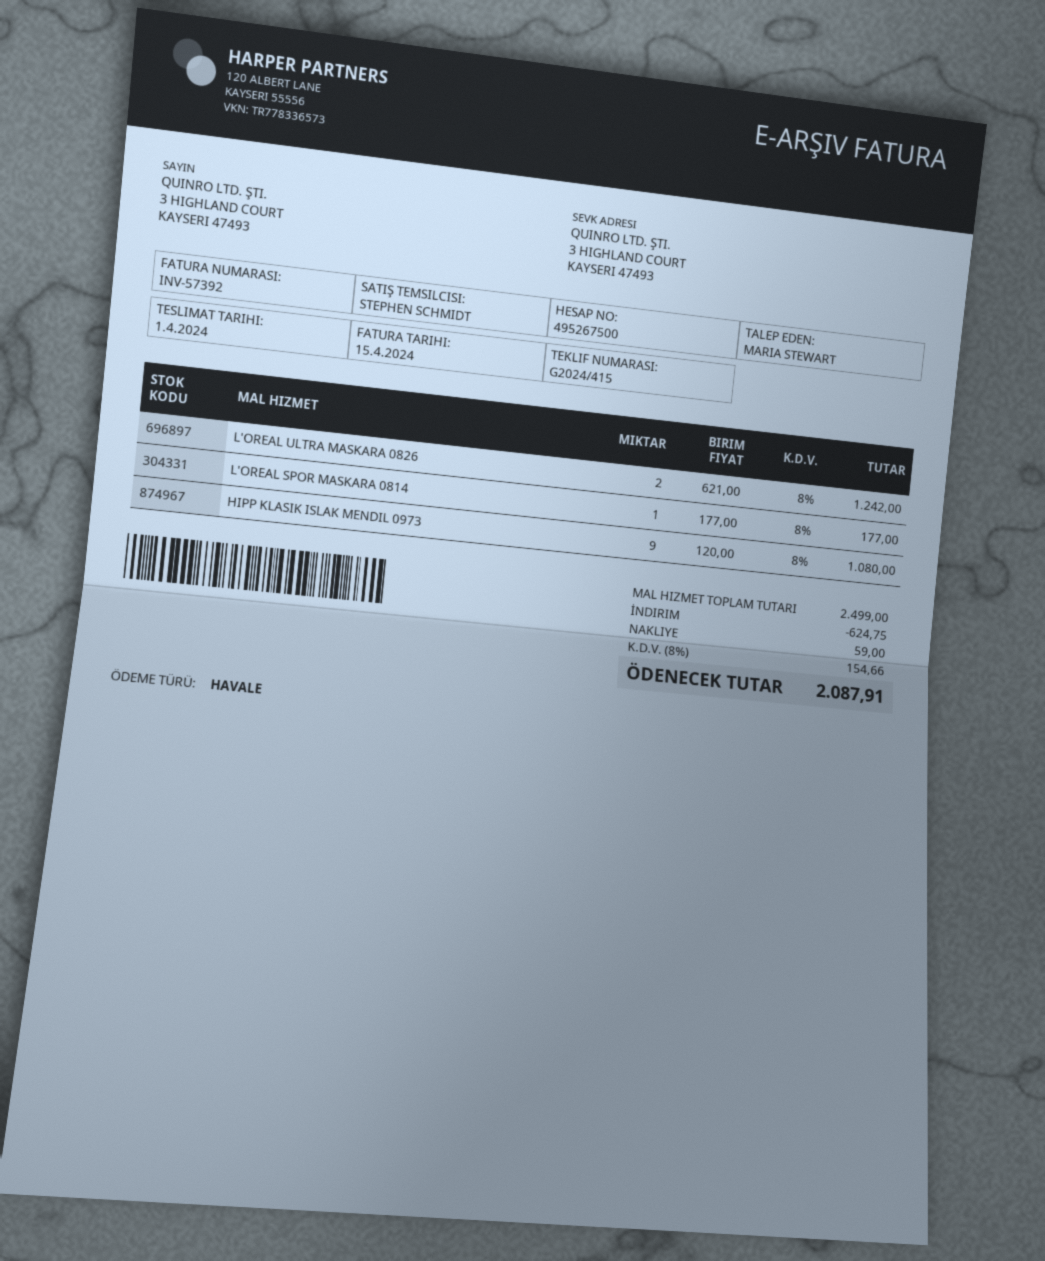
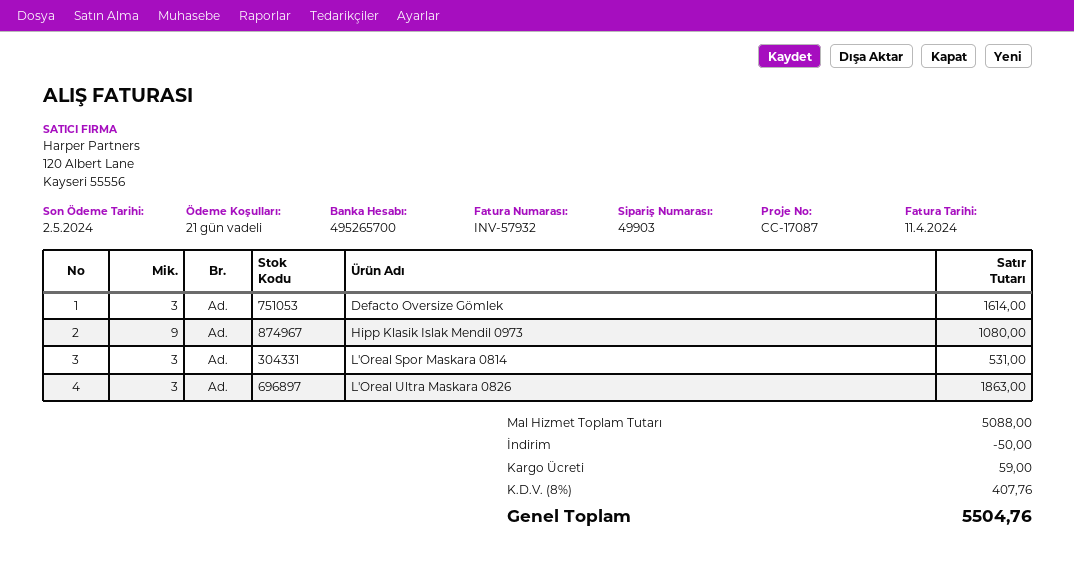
invoice number: INV-57392 -> INV-57932
invoice date: 2024-04-15 -> 2024-04-11
bank account: 495267500 -> 495265700
L'OREAL ULTRA MASKARA 0826: 2 for 1242.00 -> 3 for 1863.00
L'OREAL SPOR MASKARA 0814: 1 for 177.00 -> 3 for 531.00
Defacto Oversize Gömlek: none -> 3 for 1614.00
subtotal: 2499.00 -> 5088.00
discount: 624.75 -> 50.00
tax: 8% = 154.66 -> 8% = 407.76
total: 2087.91 -> 5504.76

